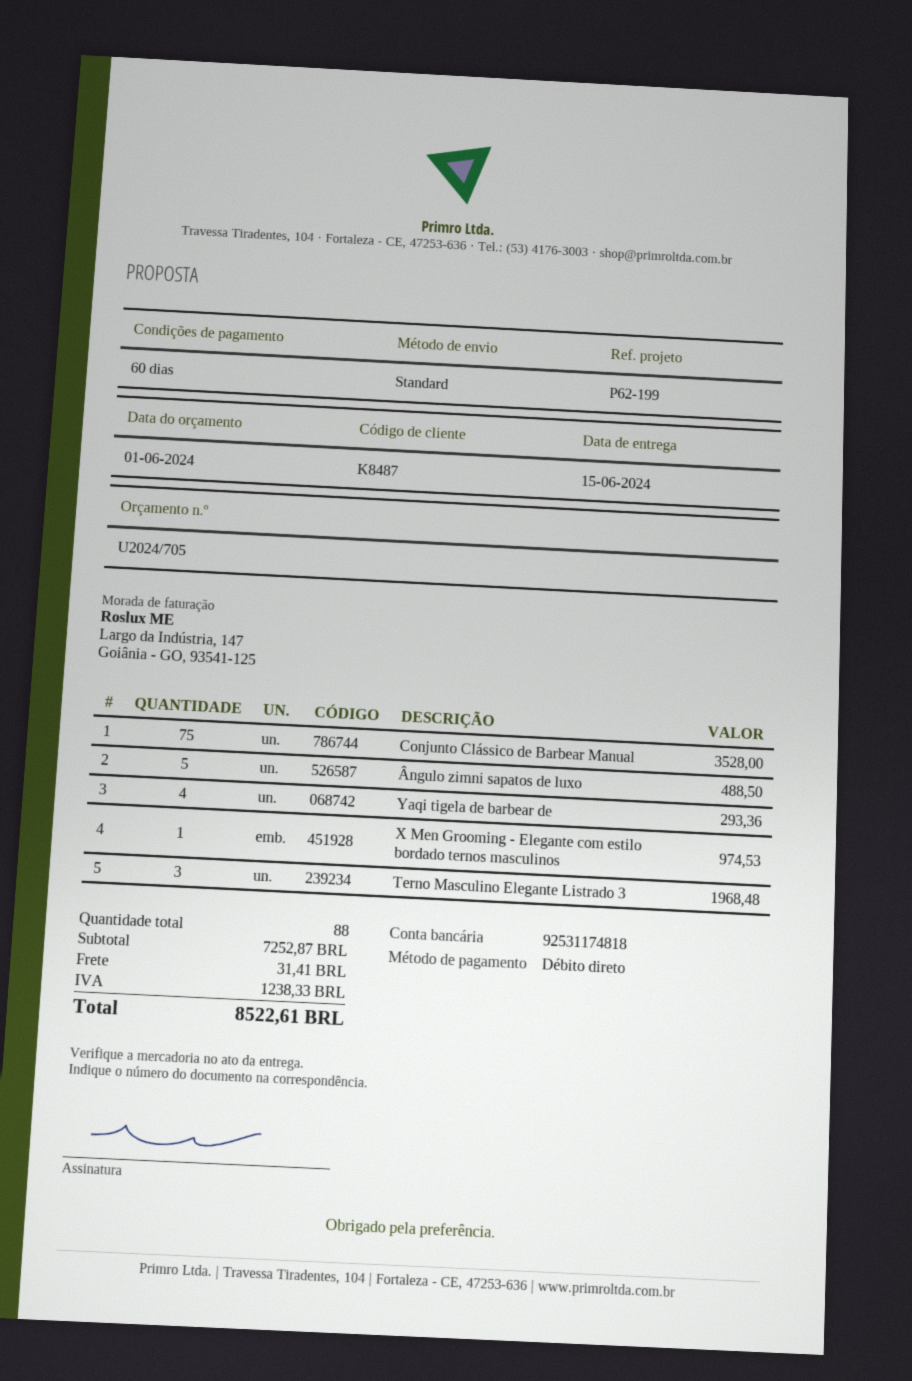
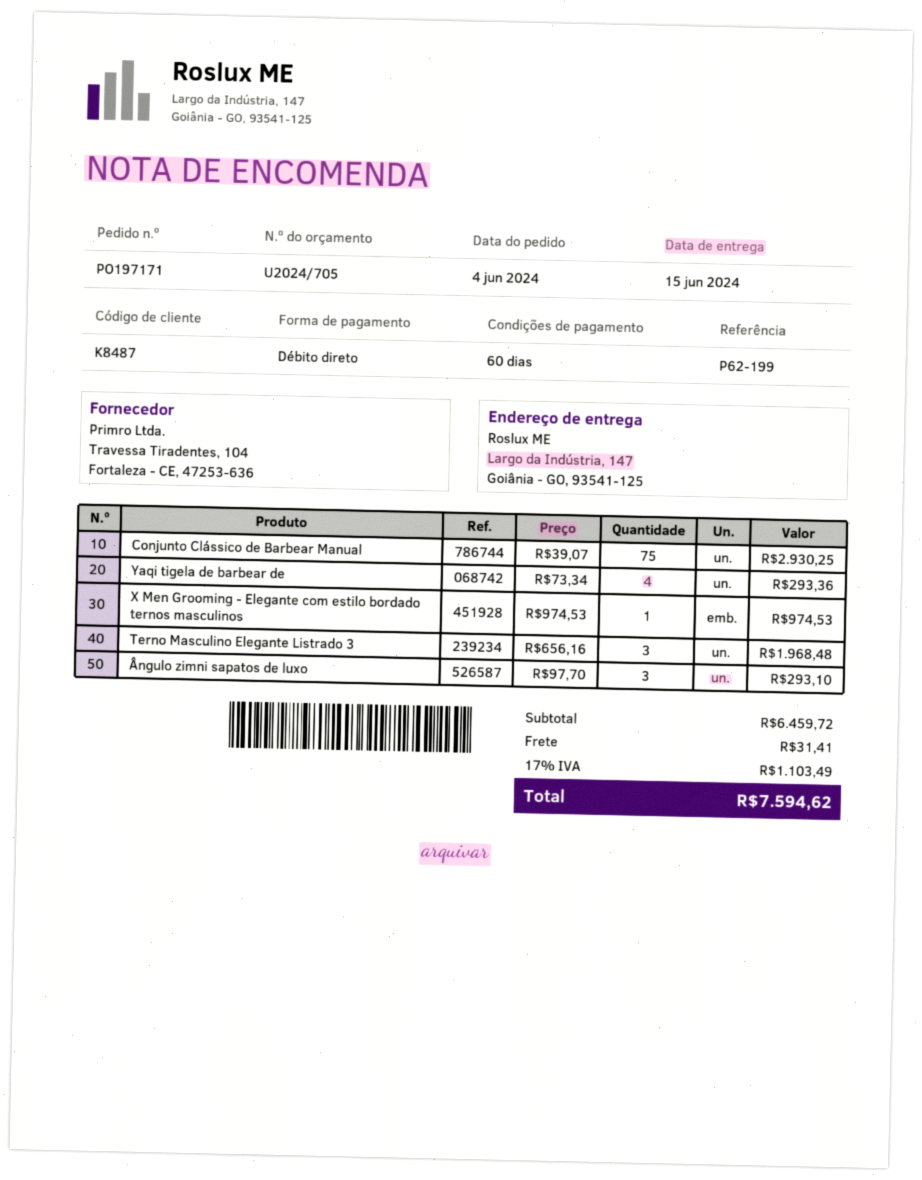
Conjunto Clássico de Barbear Manual: 75 for 3528.00 -> 75 for 2930.25
Ângulo zimni sapatos de luxo: 5 for 488.50 -> 3 for 293.10
subtotal: 7252.87 -> 6459.72
tax: 1238.33 -> 1103.49
total: 8522.61 -> 7594.62

